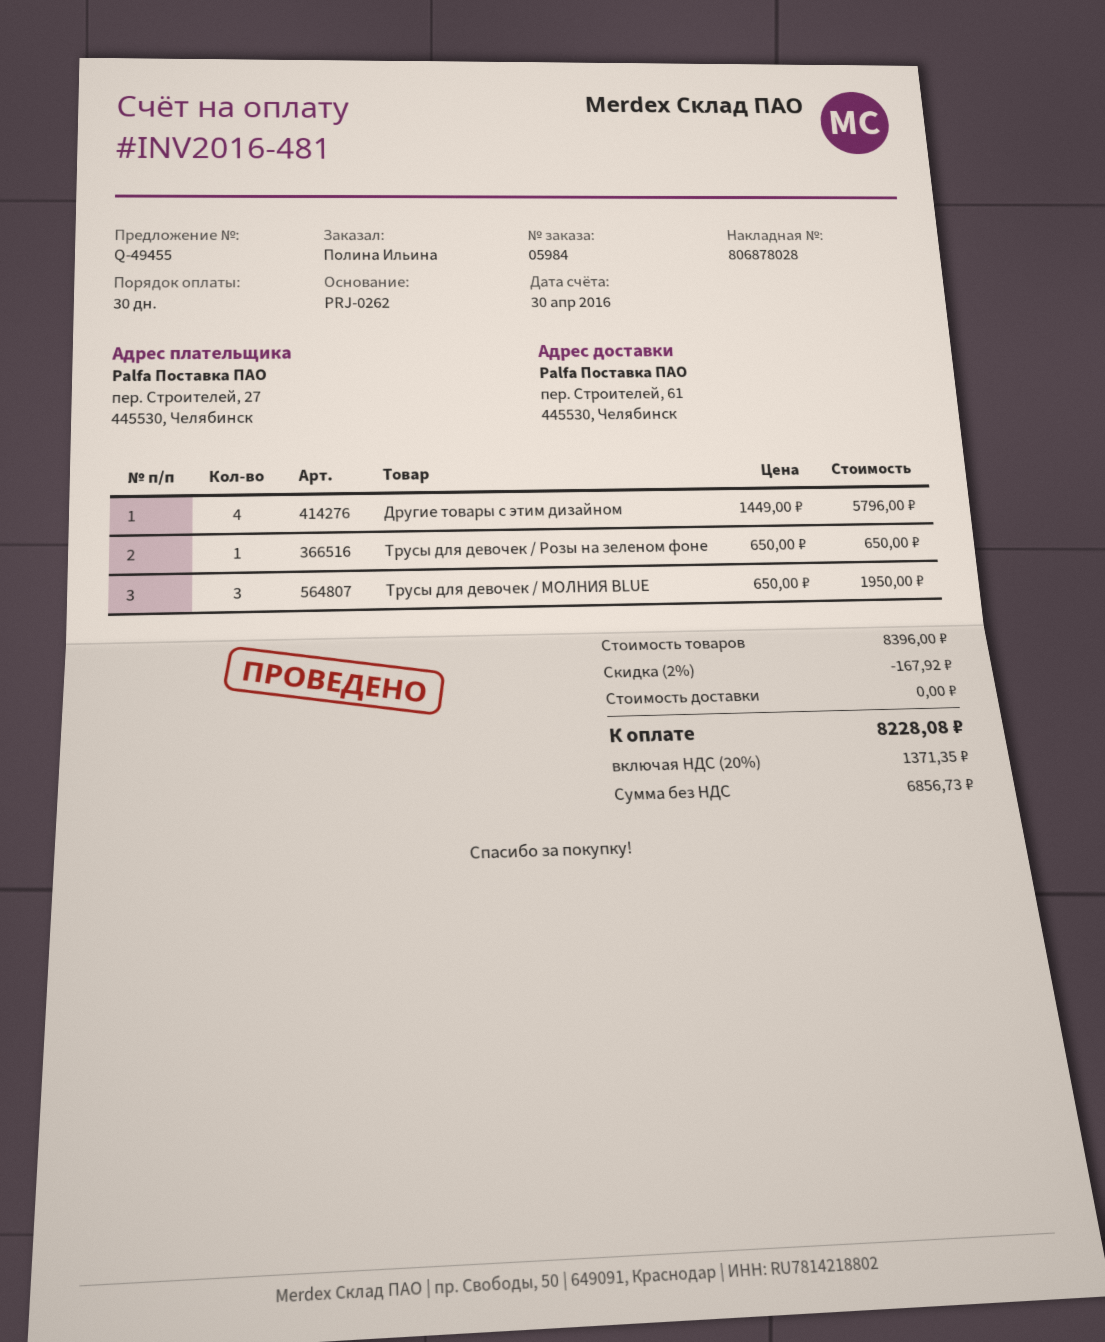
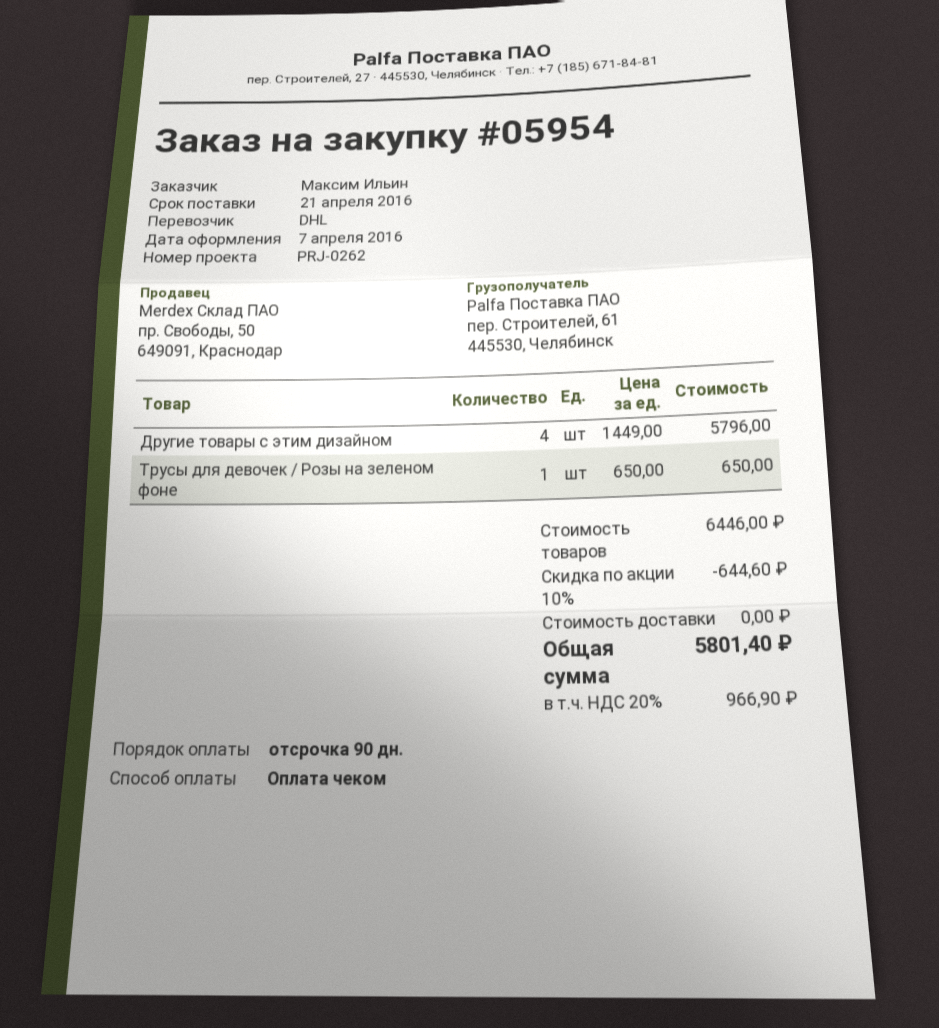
order number: 05984 -> 05954
payment terms: 30 days -> 90 days
ordered by: Полина Ильина -> Максим Ильин
Трусы для девочек / МОЛНИЯ BLUE: 3 x 650.00 = 1950.00 -> none
subtotal: 8396.00 -> 6446.00
discount: 2% = 167.92 -> 10% = 644.60
tax: 20% = 1371.35 -> 20% = 966.90
total: 8228.08 -> 5801.40

